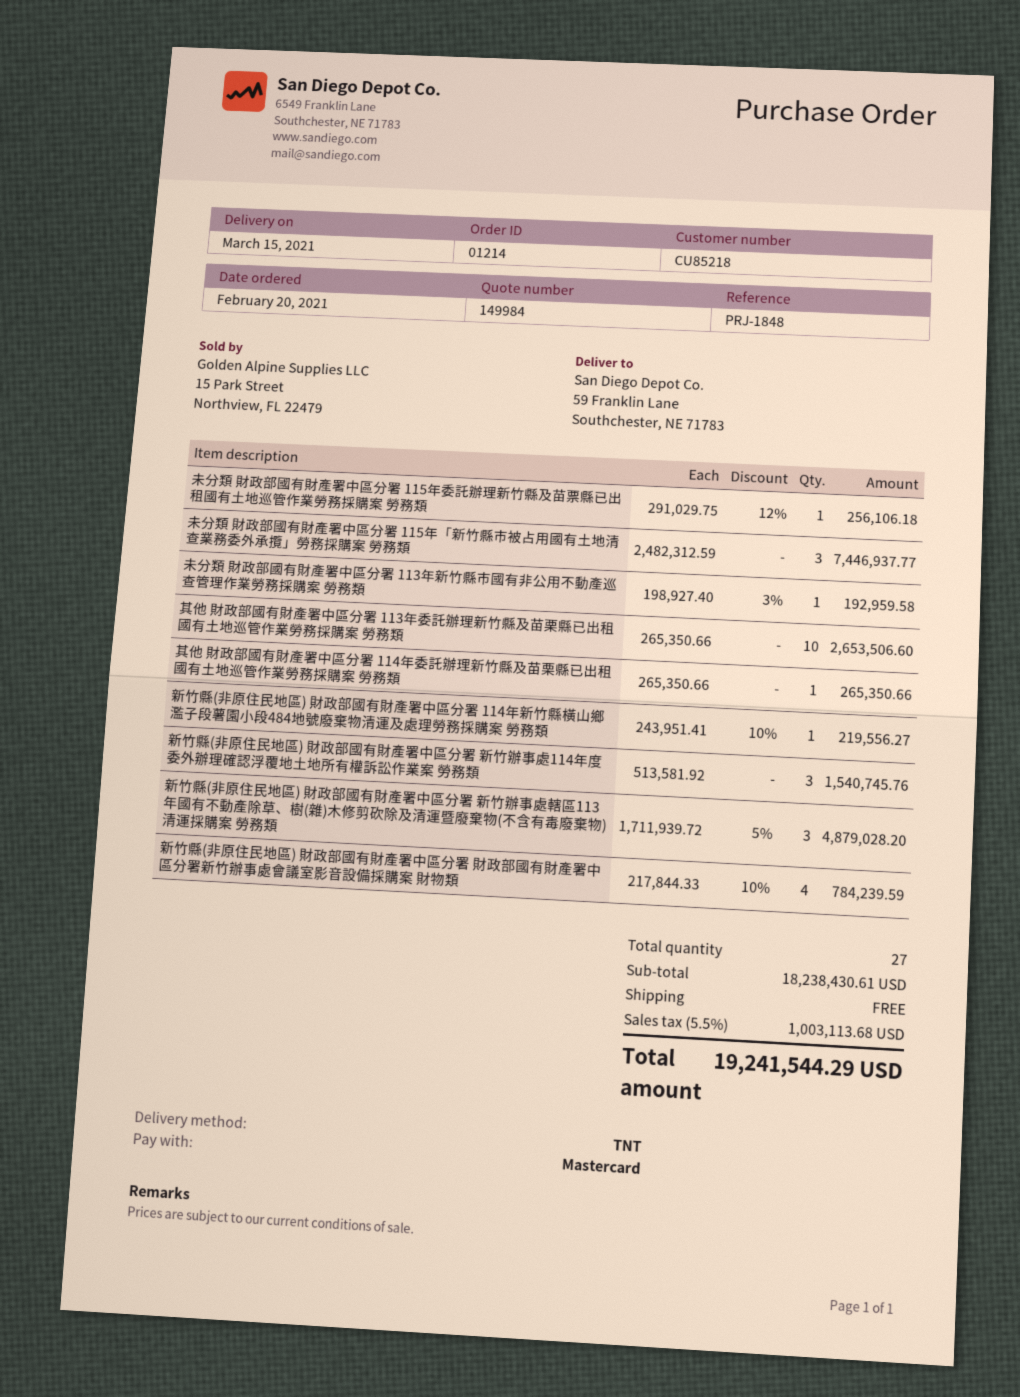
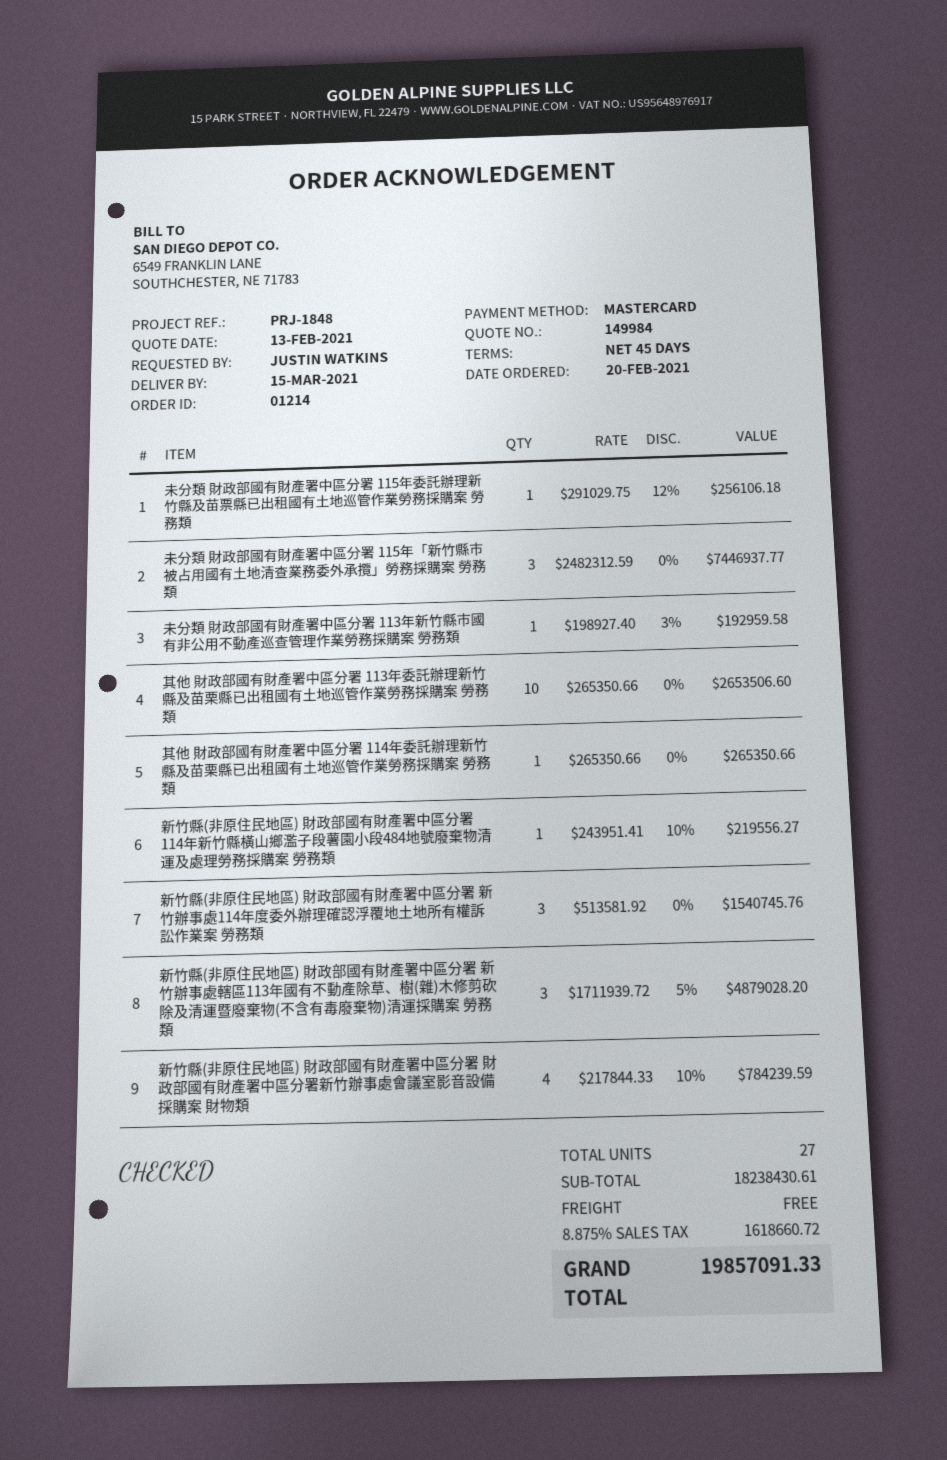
tax: 5.5% = 1003113.68 -> 8.875% = 1618660.72
total: 19241544.29 -> 19857091.33

